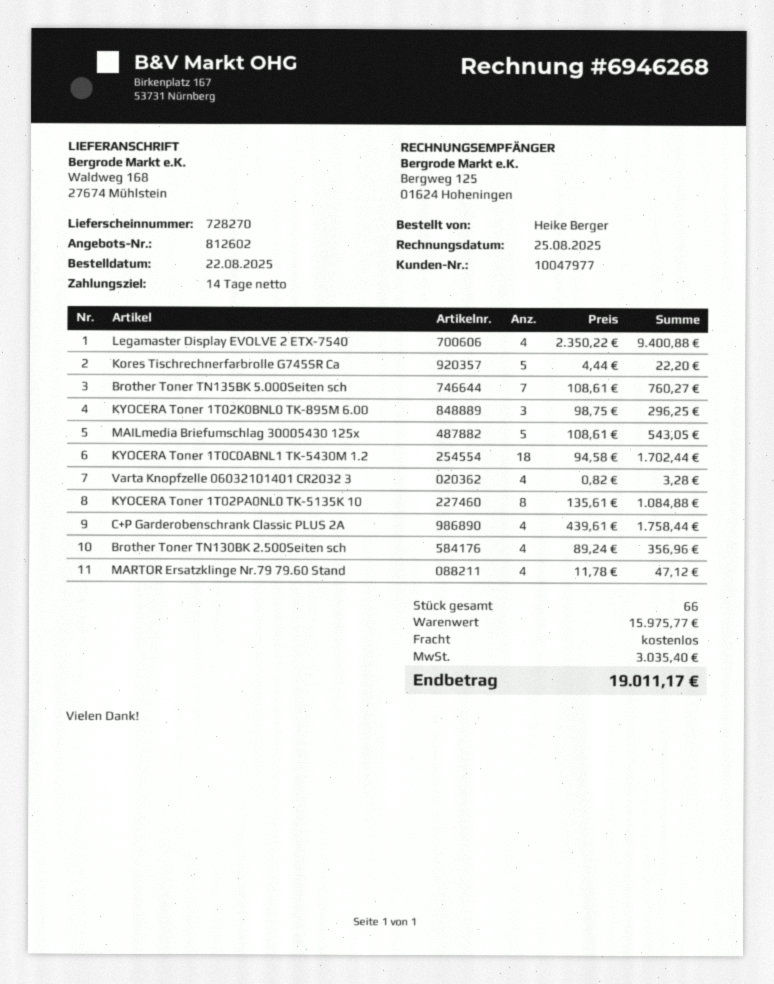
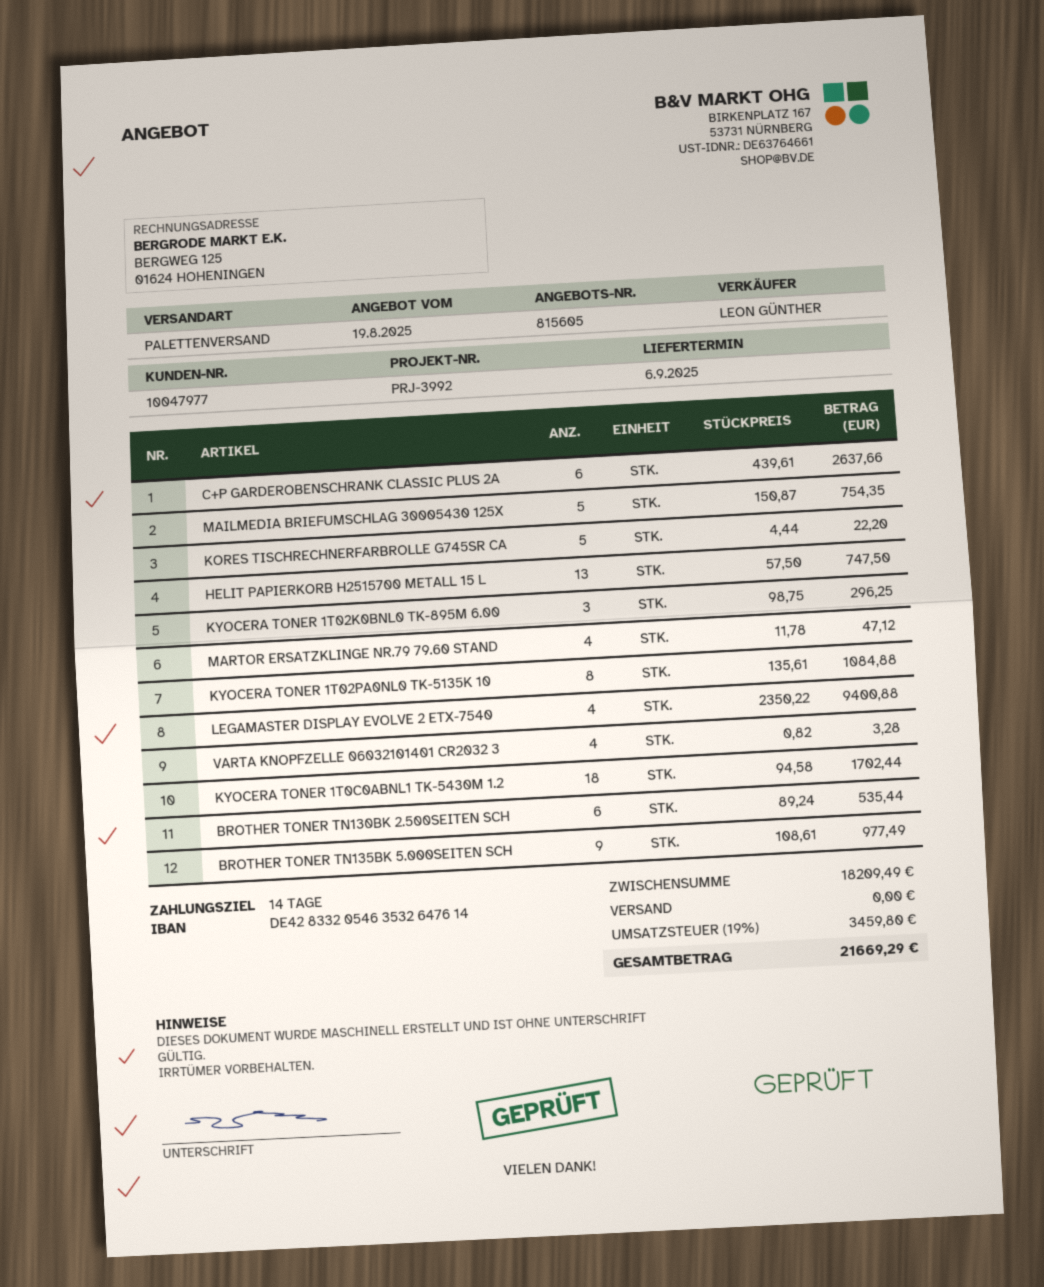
quote number: 812602 -> 815605
Brother Toner TN135BK 5.000Seiten sch: 7 x 108.61 = 760.27 -> 9 x 108.61 = 977.49
MAILmedia Briefumschlag 30005430 125x: 5 x 108.61 = 543.05 -> 5 x 150.87 = 754.35
C+P Garderobenschrank Classic PLUS 2A: 4 x 439.61 = 1758.44 -> 6 x 439.61 = 2637.66
Brother Toner TN130BK 2.500Seiten sch: 4 x 89.24 = 356.96 -> 6 x 89.24 = 535.44
HELIT PAPIERKORB H2515700 METALL 15 L: none -> 13 x 57.50 = 747.50
subtotal: 15975.77 -> 18209.49
tax: 3035.40 -> 3459.80
total: 19011.17 -> 21669.29

